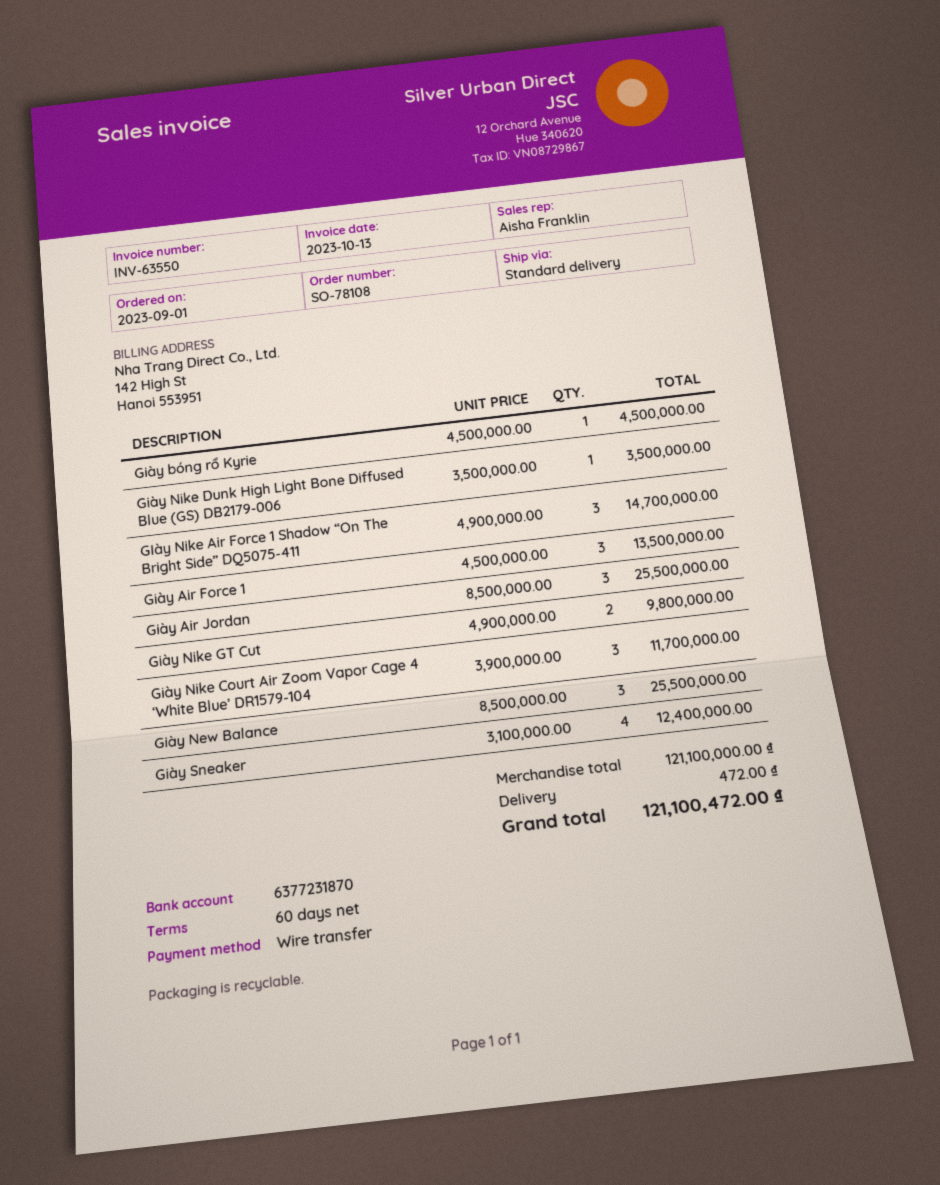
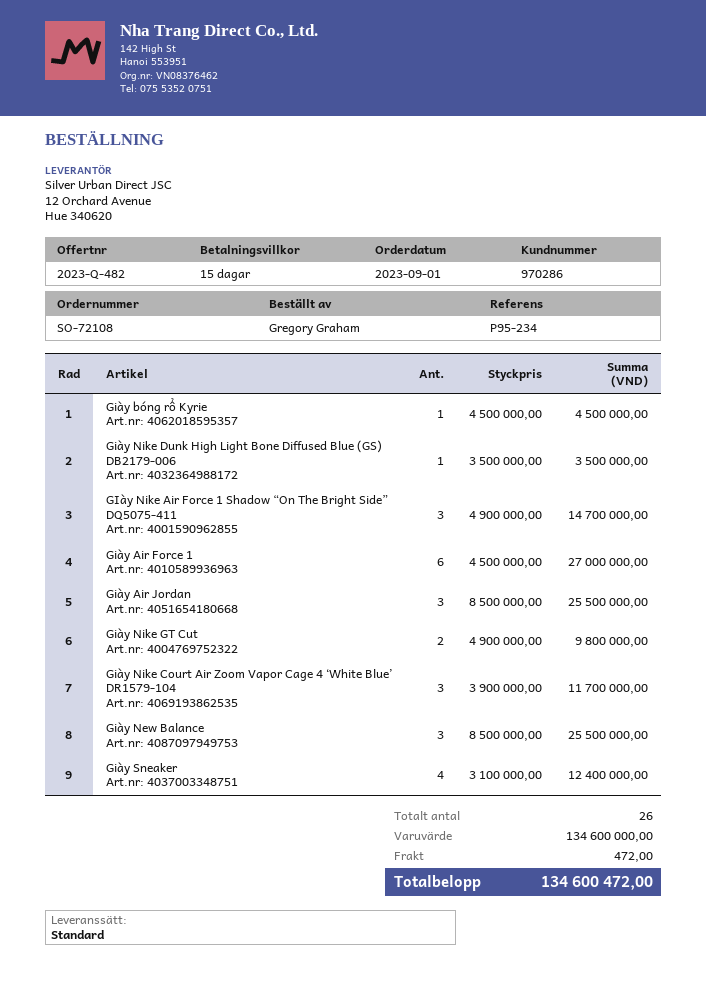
order number: SO-78108 -> SO-72108
payment terms: 60 days -> 15 days
Giày Air Force 1: 3 x 4500000.00 = 13500000.00 -> 6 x 4500000.00 = 27000000.00
subtotal: 121100000.00 -> 134600000.00
total: 121100472.00 -> 134600472.00

